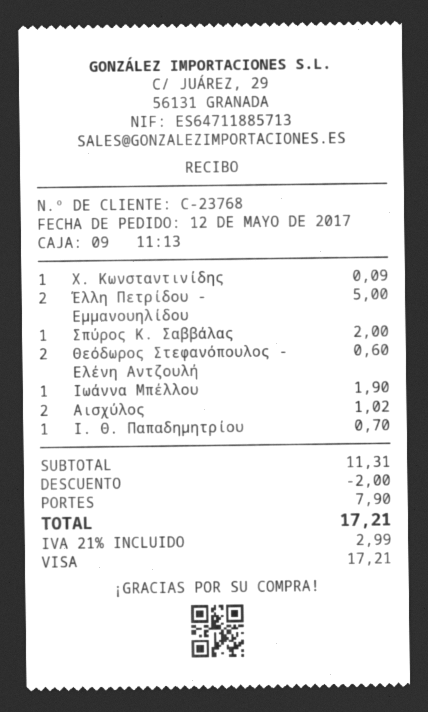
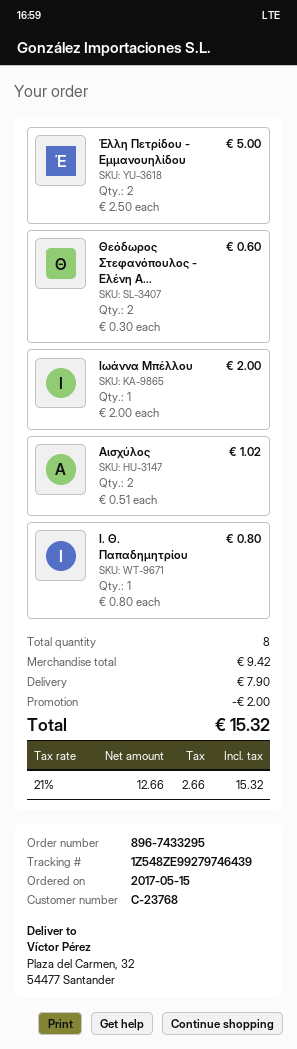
order date: 2017-05-12 -> 2017-05-15
Χ. Κωνσταντινίδης: 1 for 0.09 -> none
Σπύρος Κ. Σαββάλας: 1 for 2.00 -> none
Ιωάννα Μπέλλου: 1 for 1.90 -> 1 for 2.00
Ι. Θ. Παπαδημητρίου: 1 for 0.70 -> 1 for 0.80
subtotal: 11.31 -> 9.42
tax: 21% = 2.99 -> 21% = 2.66
total: 17.21 -> 15.32

